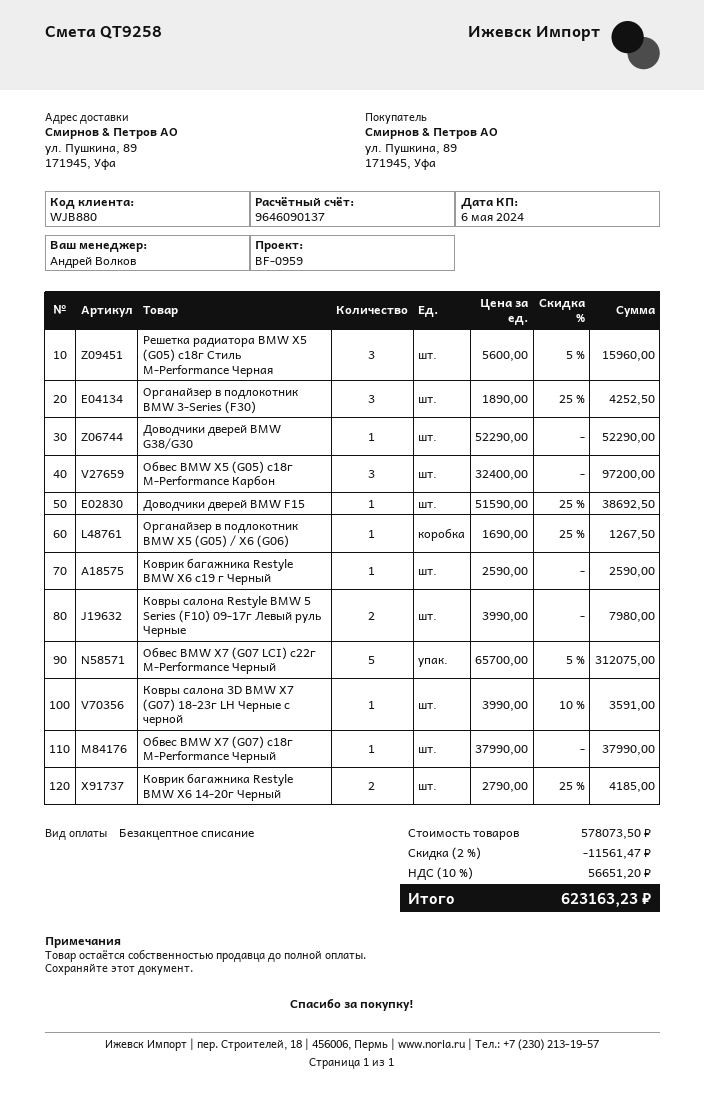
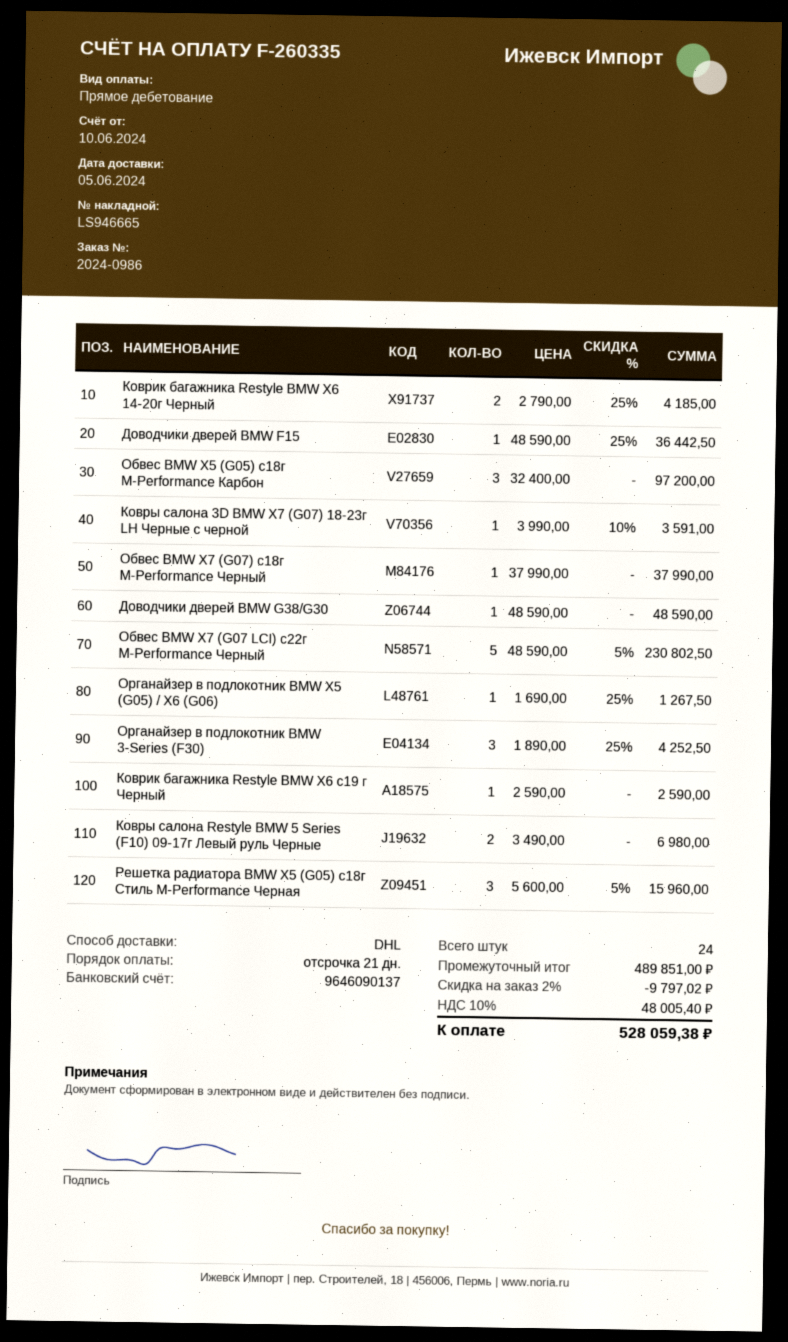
Доводчики дверей BMW G38/G30: 1 x 52290.00 = 52290.00 -> 1 x 48590.00 = 48590.00
Доводчики дверей BMW F15: 1 x 51590.00 - 25% = 38692.50 -> 1 x 48590.00 - 25% = 36442.50
Ковры салона Restyle BMW 5 Series (F10) 09-17г Левый руль Черные: 2 x 3990.00 = 7980.00 -> 2 x 3490.00 = 6980.00
Обвес BMW X7 (G07 LCI) с22г M-Performance Черный: 5 x 65700.00 - 5% = 312075.00 -> 5 x 48590.00 - 5% = 230802.50
subtotal: 578073.50 -> 489851.00
discount: 2% = 11561.47 -> 2% = 9797.02
tax: 10% = 56651.20 -> 10% = 48005.40
total: 623163.23 -> 528059.38

